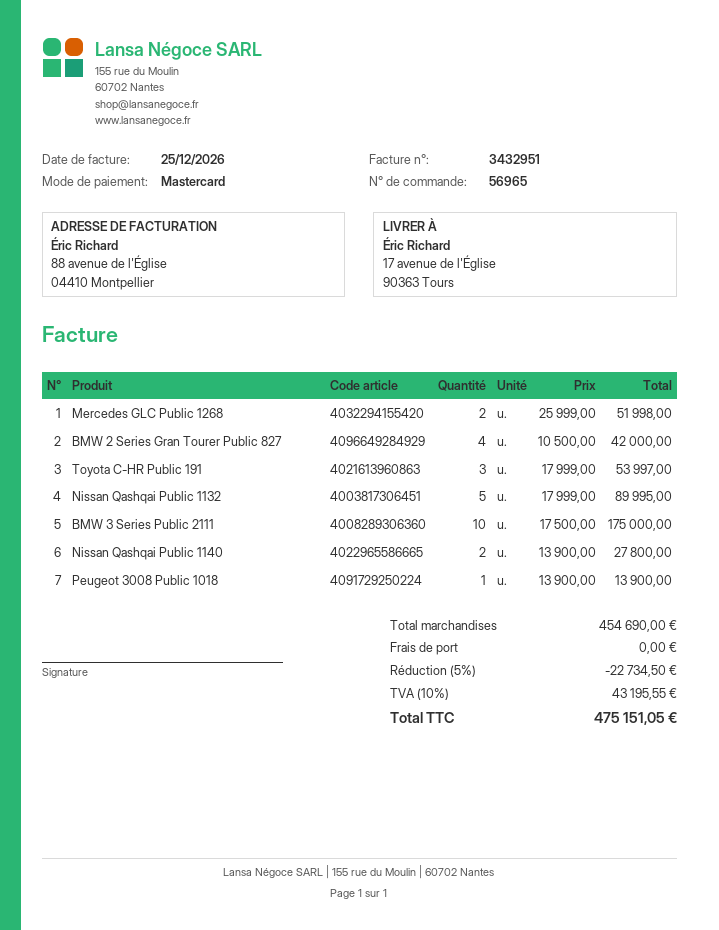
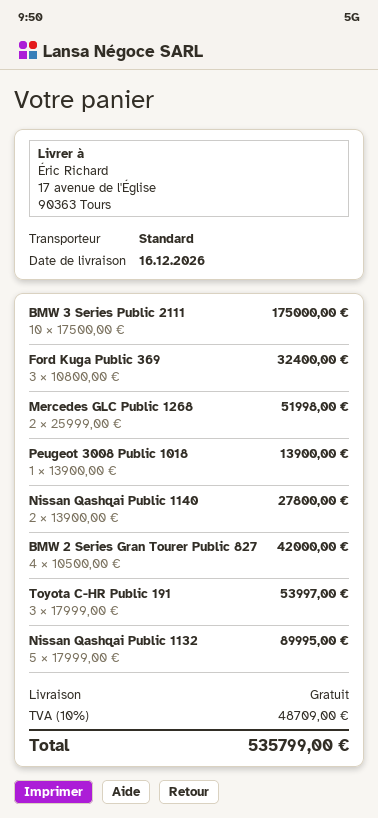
Ford Kuga Public 369: none -> 3 x 10800.00 = 32400.00
discount: 5% = 22734.50 -> none
tax: 10% = 43195.55 -> 10% = 48709.00
total: 475151.05 -> 535799.00

